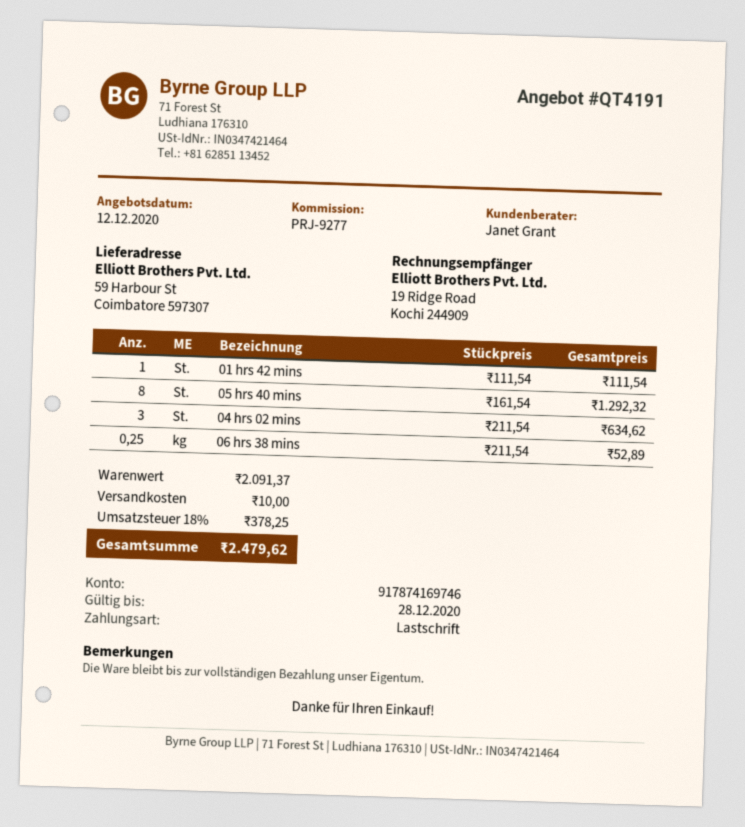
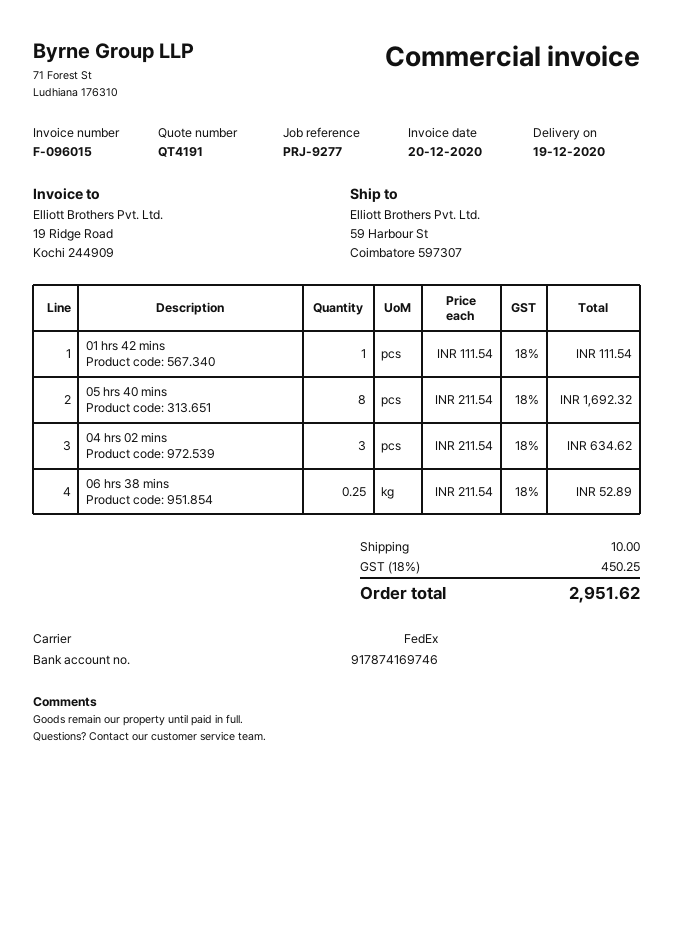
05 hrs 40 mins: 8 x 161.54 = 1292.32 -> 8 x 211.54 = 1692.32
tax: 18% = 378.25 -> 18% = 450.25
total: 2479.62 -> 2951.62

